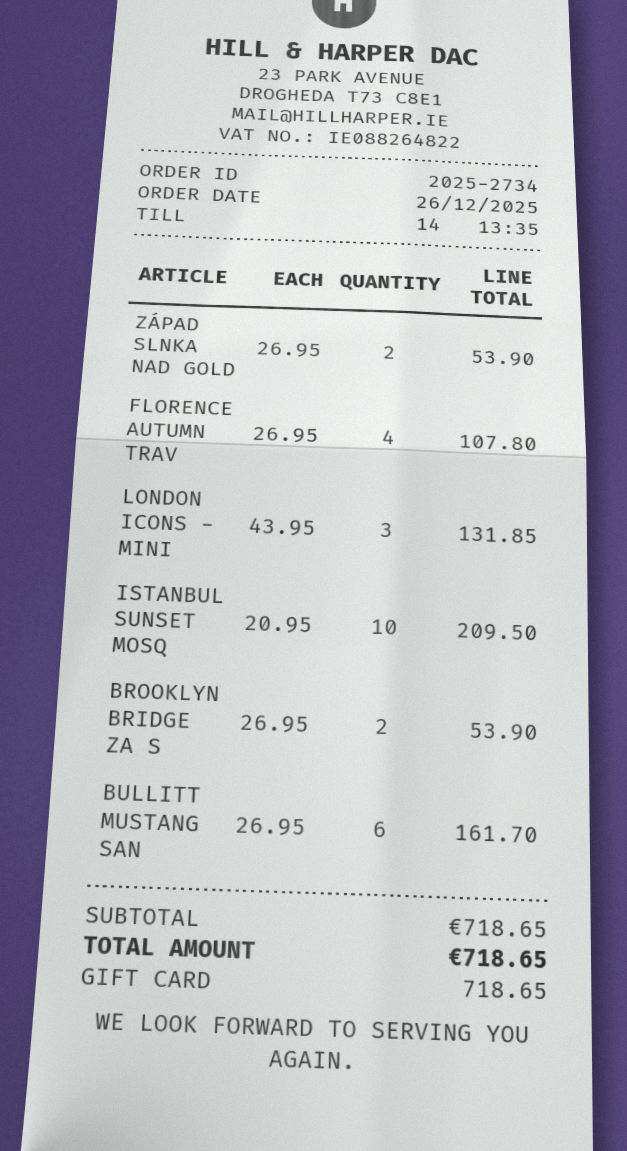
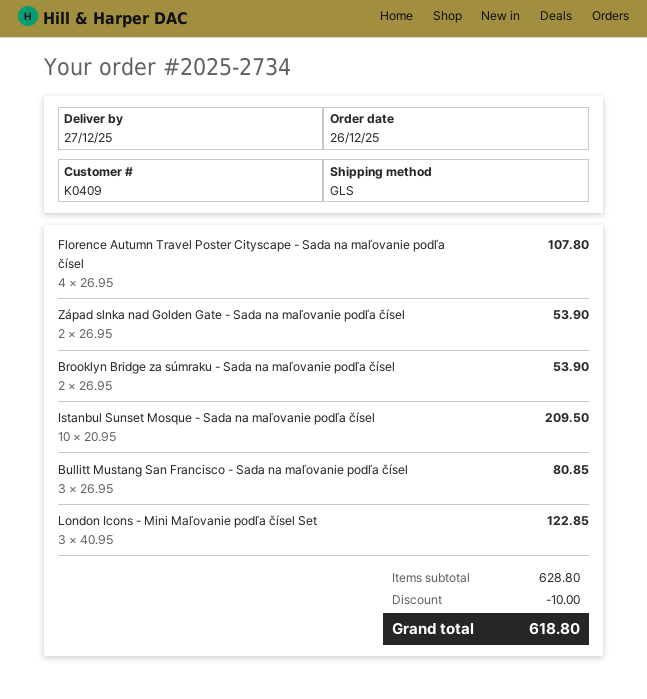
LONDON ICONS - MINI: 3 x 43.95 = 131.85 -> 3 x 40.95 = 122.85
BULLITT MUSTANG SAN: 6 x 26.95 = 161.70 -> 3 x 26.95 = 80.85
subtotal: 718.65 -> 628.80
discount: none -> 10.00
total: 718.65 -> 618.80

